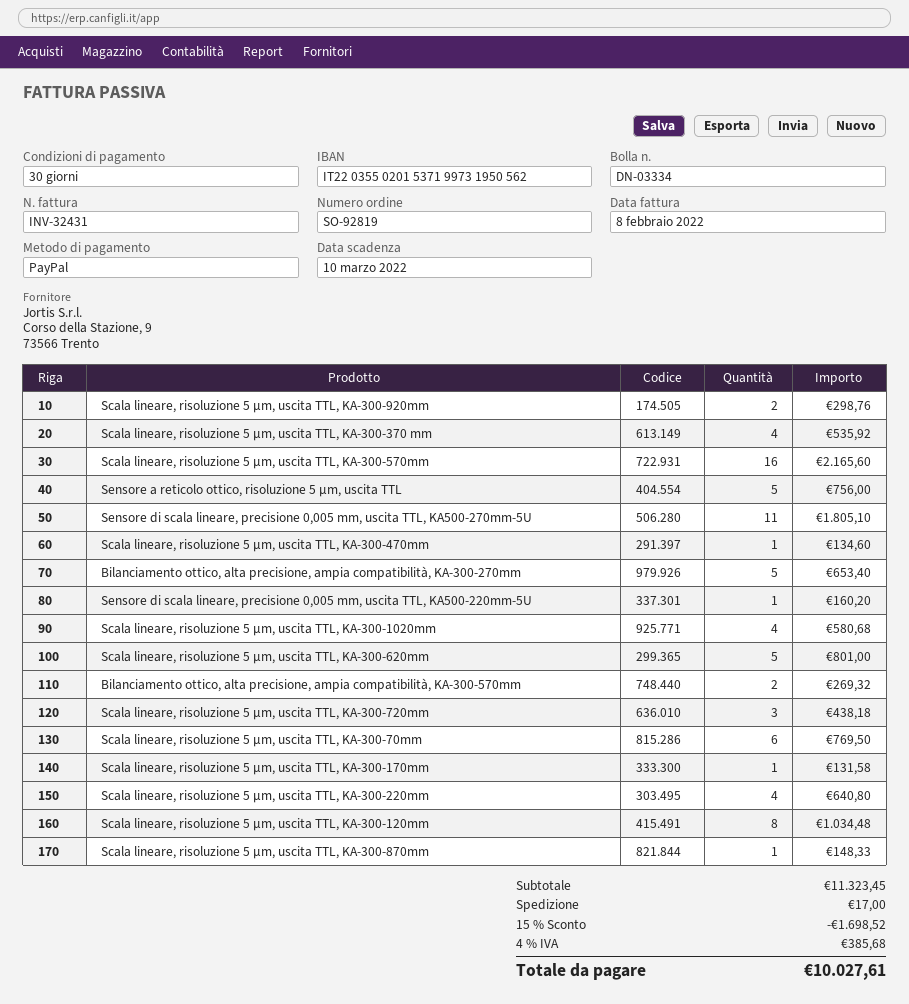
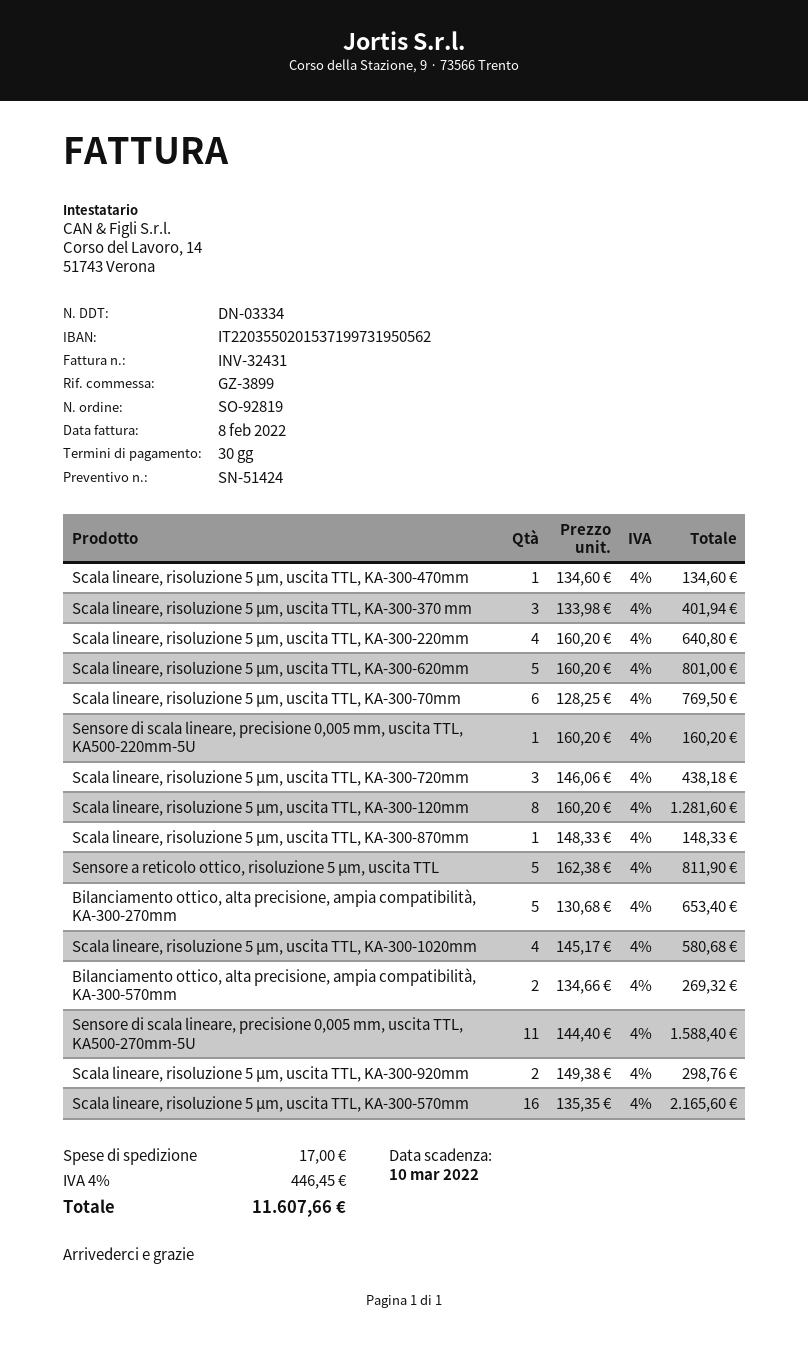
Scala lineare, risoluzione 5 µm, uscita TTL, KA-300-370 mm: 4 for 535.92 -> 3 for 401.94
Sensore a reticolo ottico, risoluzione 5 μm, uscita TTL: 5 for 756.00 -> 5 for 811.90
Sensore di scala lineare, precisione 0,005 mm, uscita TTL, KA500-270mm-5U: 11 for 1805.10 -> 11 for 1588.40
Scala lineare, risoluzione 5 µm, uscita TTL, KA-300-170mm: 1 for 131.58 -> none
Scala lineare, risoluzione 5 µm, uscita TTL, KA-300-120mm: 8 for 1034.48 -> 8 for 1281.60
discount: 15% = 1698.52 -> none
tax: 4% = 385.68 -> 4% = 446.45
total: 10027.61 -> 11607.66

